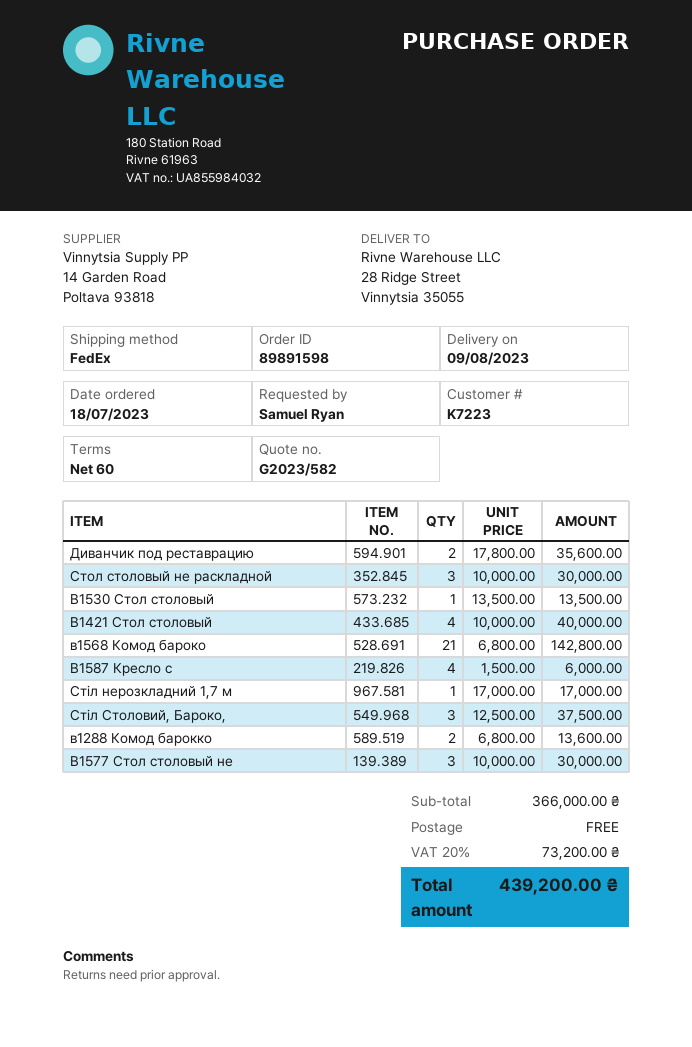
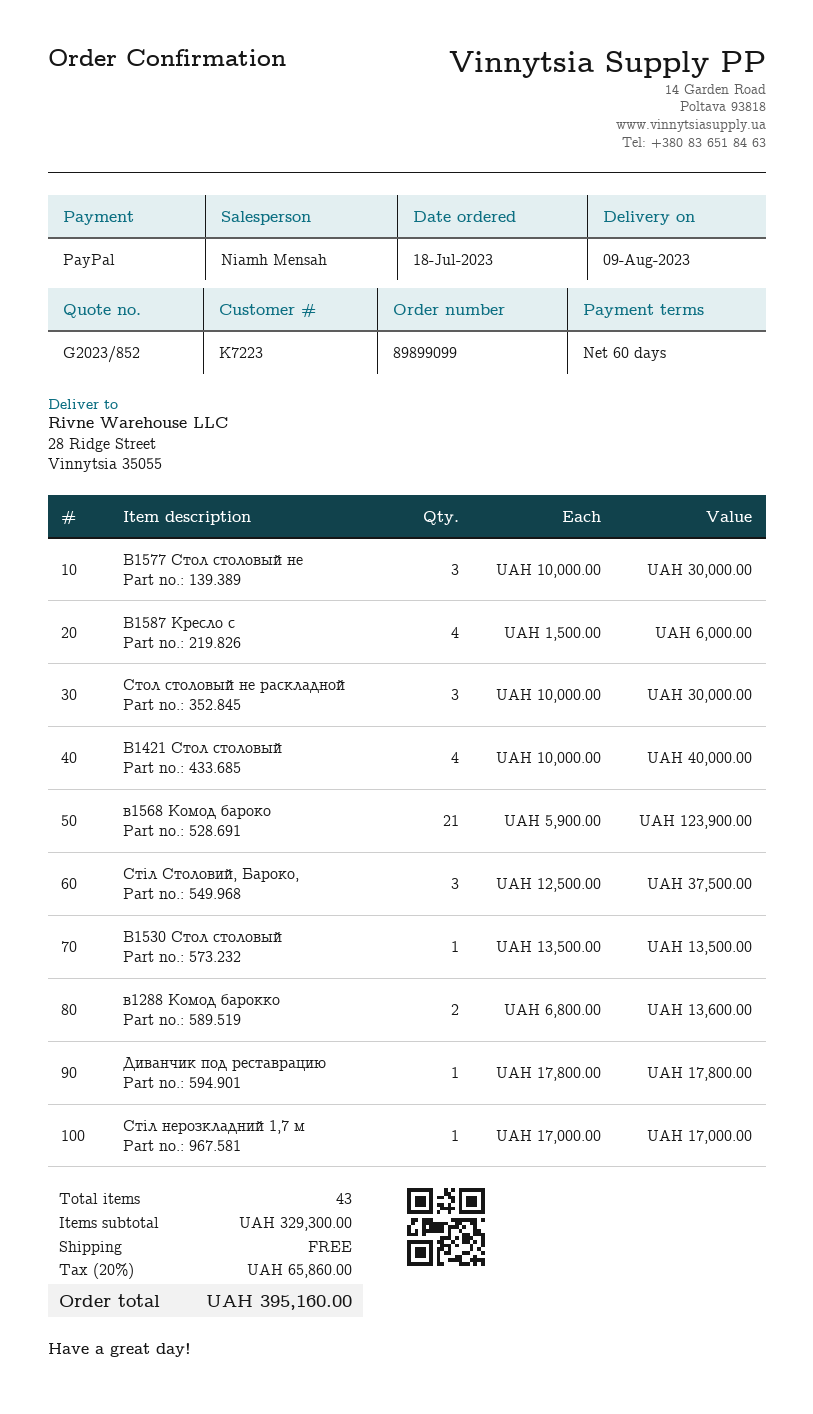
quote number: G2023/582 -> G2023/852
order number: 89891598 -> 89899099
Диванчик под реставрацию: 2 x 17800.00 = 35600.00 -> 1 x 17800.00 = 17800.00
в1568 Комод бароко: 21 x 6800.00 = 142800.00 -> 21 x 5900.00 = 123900.00
subtotal: 366000.00 -> 329300.00
tax: 20% = 73200.00 -> 20% = 65860.00
total: 439200.00 -> 395160.00

